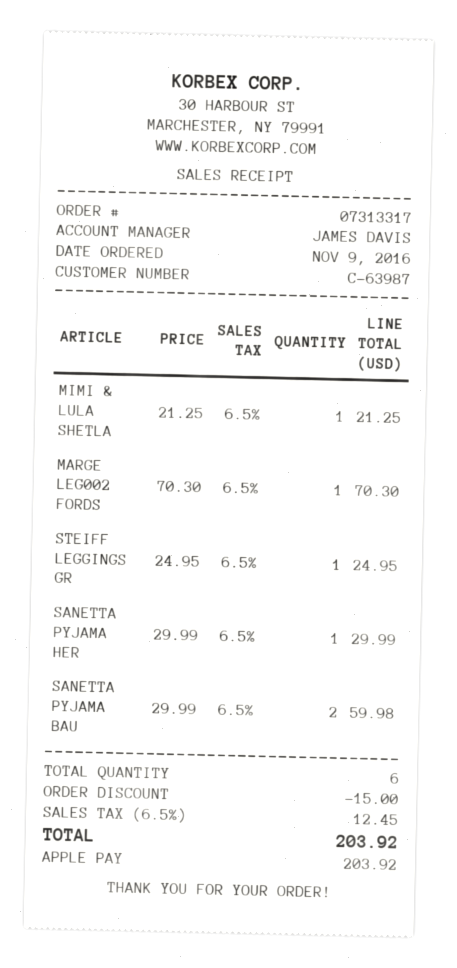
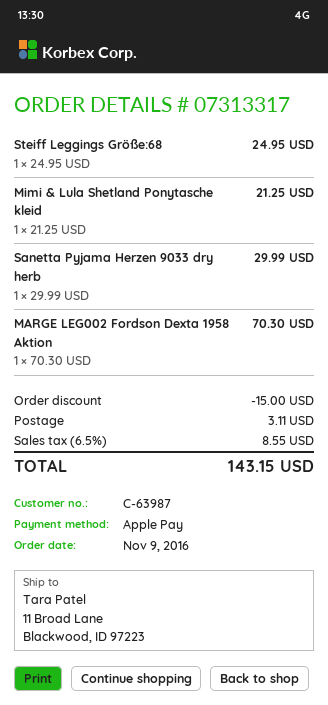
SANETTA PYJAMA BAU: 2 x 29.99 = 59.98 -> none
shipping: none -> 3.11
tax: 6.5% = 12.45 -> 6.5% = 8.55
total: 203.92 -> 143.15

